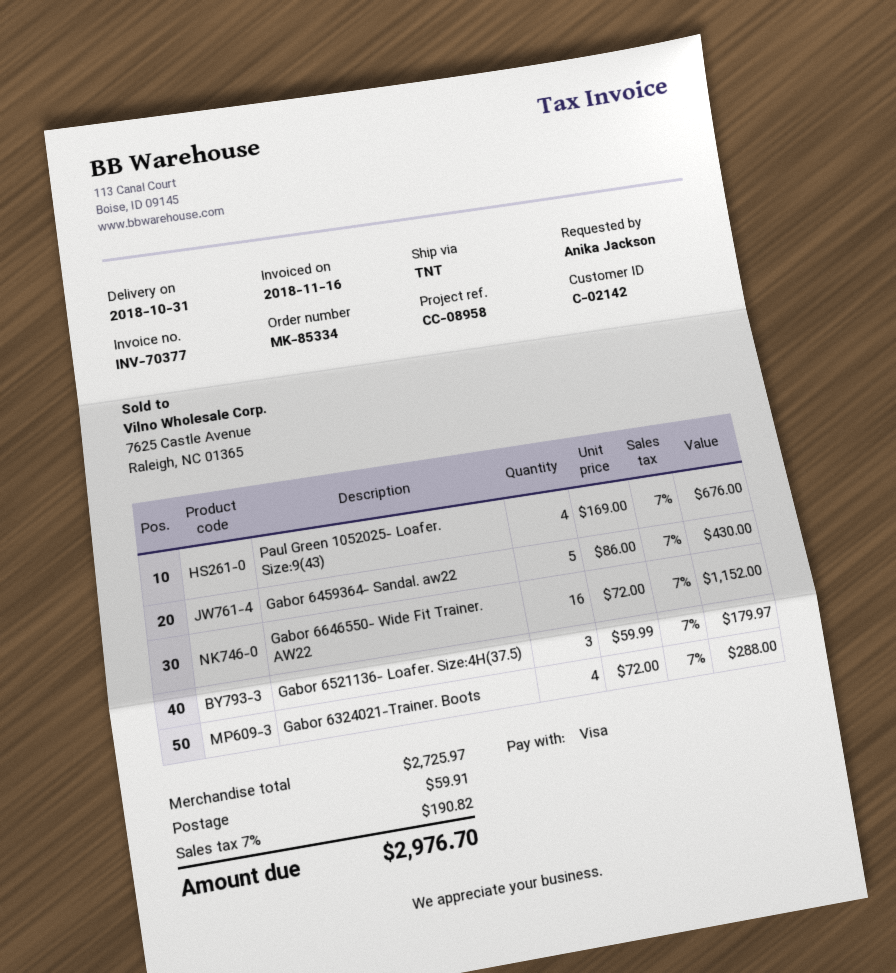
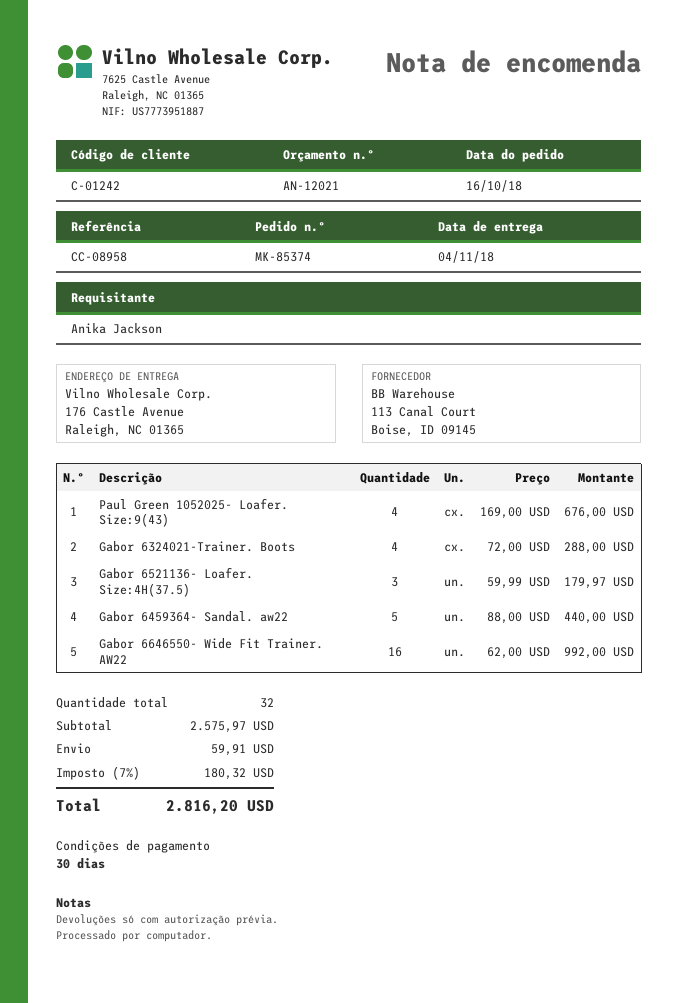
order number: MK-85334 -> MK-85374
delivery date: 2018-10-31 -> 2018-11-04
customer number: C-02142 -> C-01242
Gabor 6459364- Sandal. aw22: 5 x 86.00 = 430.00 -> 5 x 88.00 = 440.00
Gabor 6646550- Wide Fit Trainer. AW22: 16 x 72.00 = 1152.00 -> 16 x 62.00 = 992.00
subtotal: 2725.97 -> 2575.97
tax: 7% = 190.82 -> 7% = 180.32
total: 2976.70 -> 2816.20

